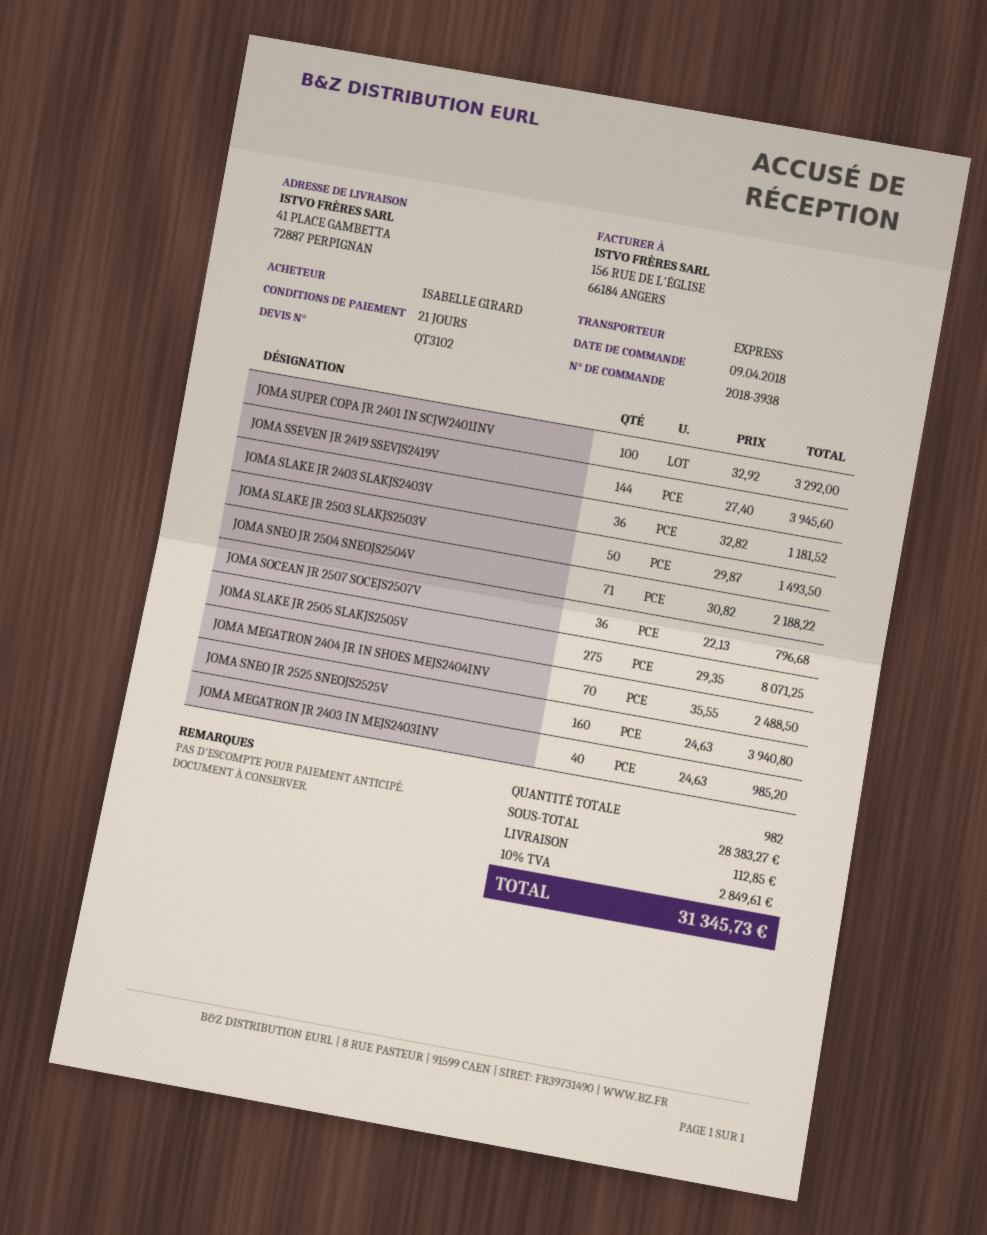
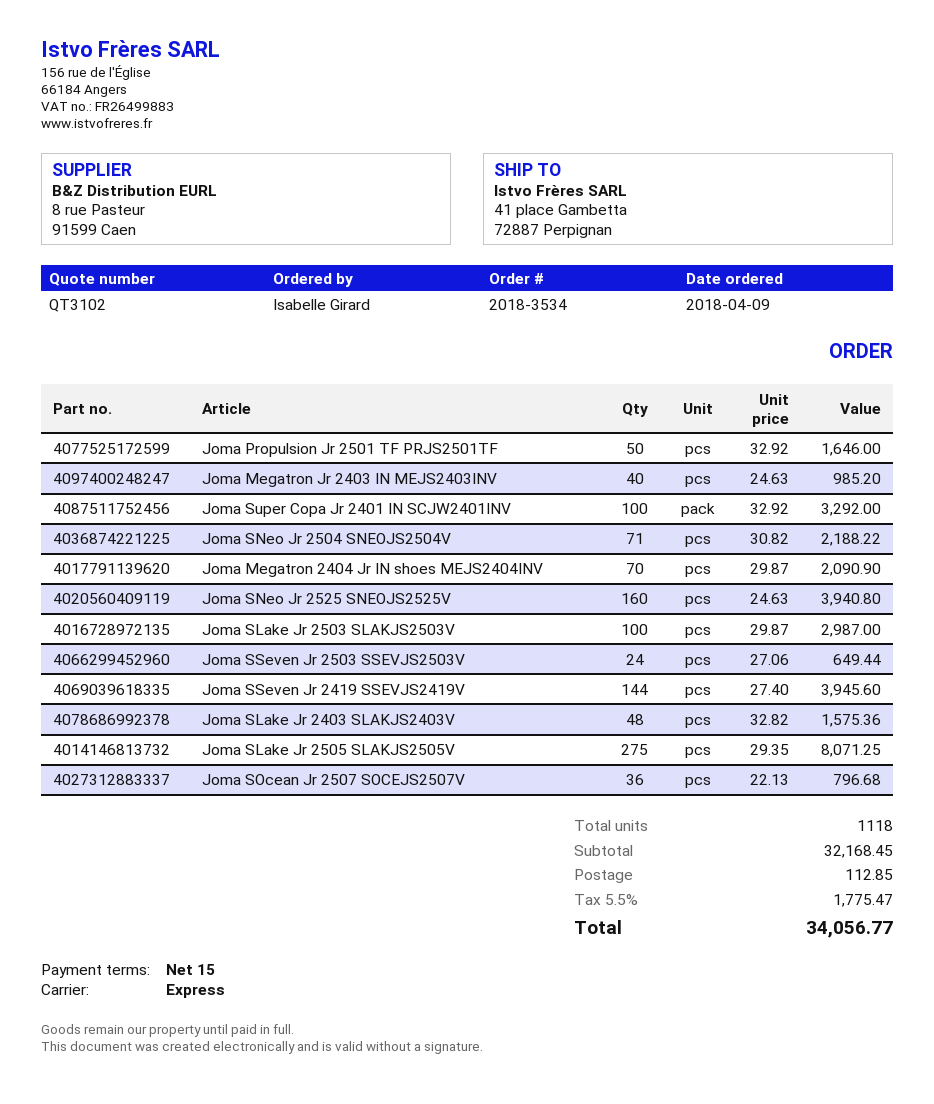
order number: 2018-3938 -> 2018-3534
payment terms: 21 days -> 15 days
JOMA SLAKE JR 2403 SLAKJS2403V: 36 x 32.82 = 1181.52 -> 48 x 32.82 = 1575.36
JOMA SLAKE JR 2503 SLAKJS2503V: 50 x 29.87 = 1493.50 -> 100 x 29.87 = 2987.00
JOMA MEGATRON 2404 JR IN SHOES MEJS2404INV: 70 x 35.55 = 2488.50 -> 70 x 29.87 = 2090.90
Joma Propulsion Jr 2501 TF PRJS2501TF: none -> 50 x 32.92 = 1646.00
Joma SSeven Jr 2503 SSEVJS2503V: none -> 24 x 27.06 = 649.44
total quantity: 982 -> 1118
subtotal: 28383.27 -> 32168.45
tax: 10% = 2849.61 -> 5.5% = 1775.47
total: 31345.73 -> 34056.77

